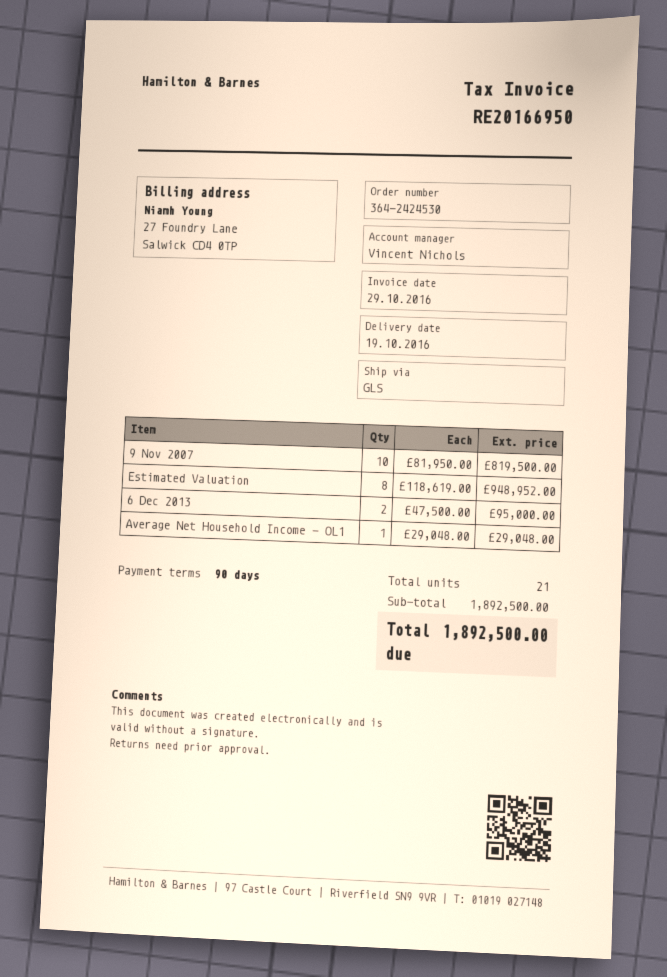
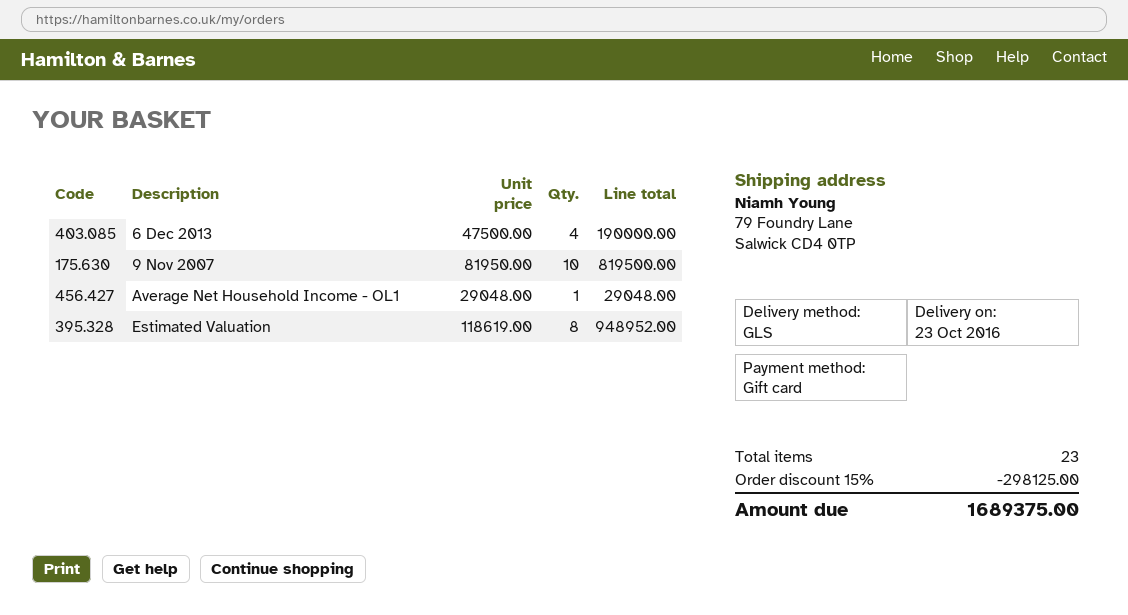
delivery date: 2016-10-19 -> 2016-10-23
6 Dec 2013: 2 x 47500.00 = 95000.00 -> 4 x 47500.00 = 190000.00
total quantity: 21 -> 23
discount: none -> 15% = 298125.00
total: 1892500.00 -> 1689375.00

